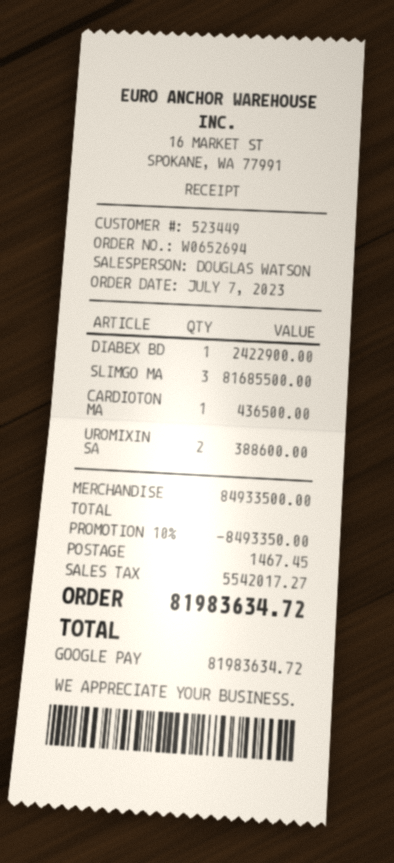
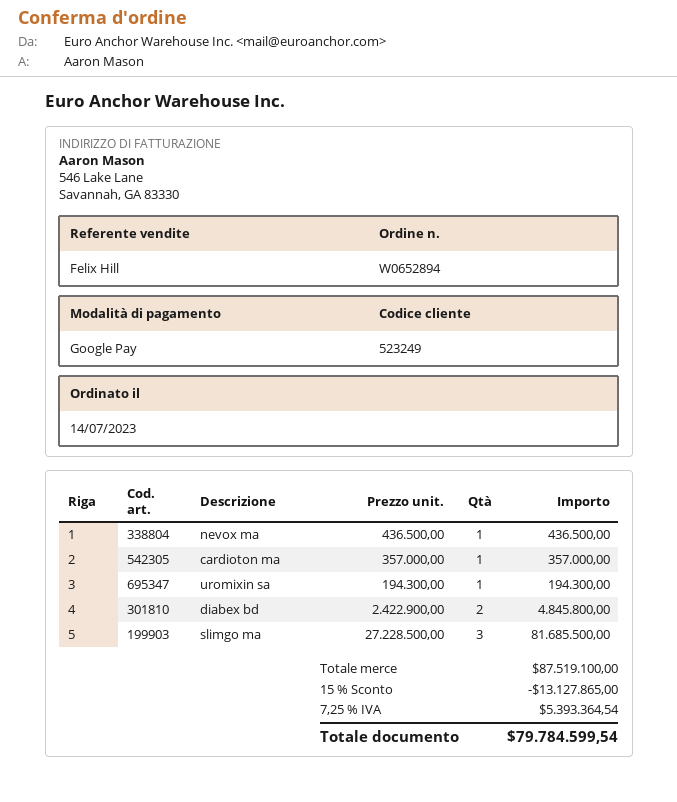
order number: W0652694 -> W0652894
order date: 2023-07-07 -> 2023-07-14
customer number: 523449 -> 523249
sales rep: DOUGLAS WATSON -> Felix Hill
DIABEX BD: 1 for 2422900.00 -> 2 for 4845800.00
CARDIOTON MA: 1 for 436500.00 -> 1 for 357000.00
UROMIXIN SA: 2 for 388600.00 -> 1 for 194300.00
nevox ma: none -> 1 for 436500.00
subtotal: 84933500.00 -> 87519100.00
discount: 10% = 8493350.00 -> 15% = 13127865.00
shipping: 1467.45 -> none
tax: 5542017.27 -> 5393364.54
total: 81983634.72 -> 79784599.54

